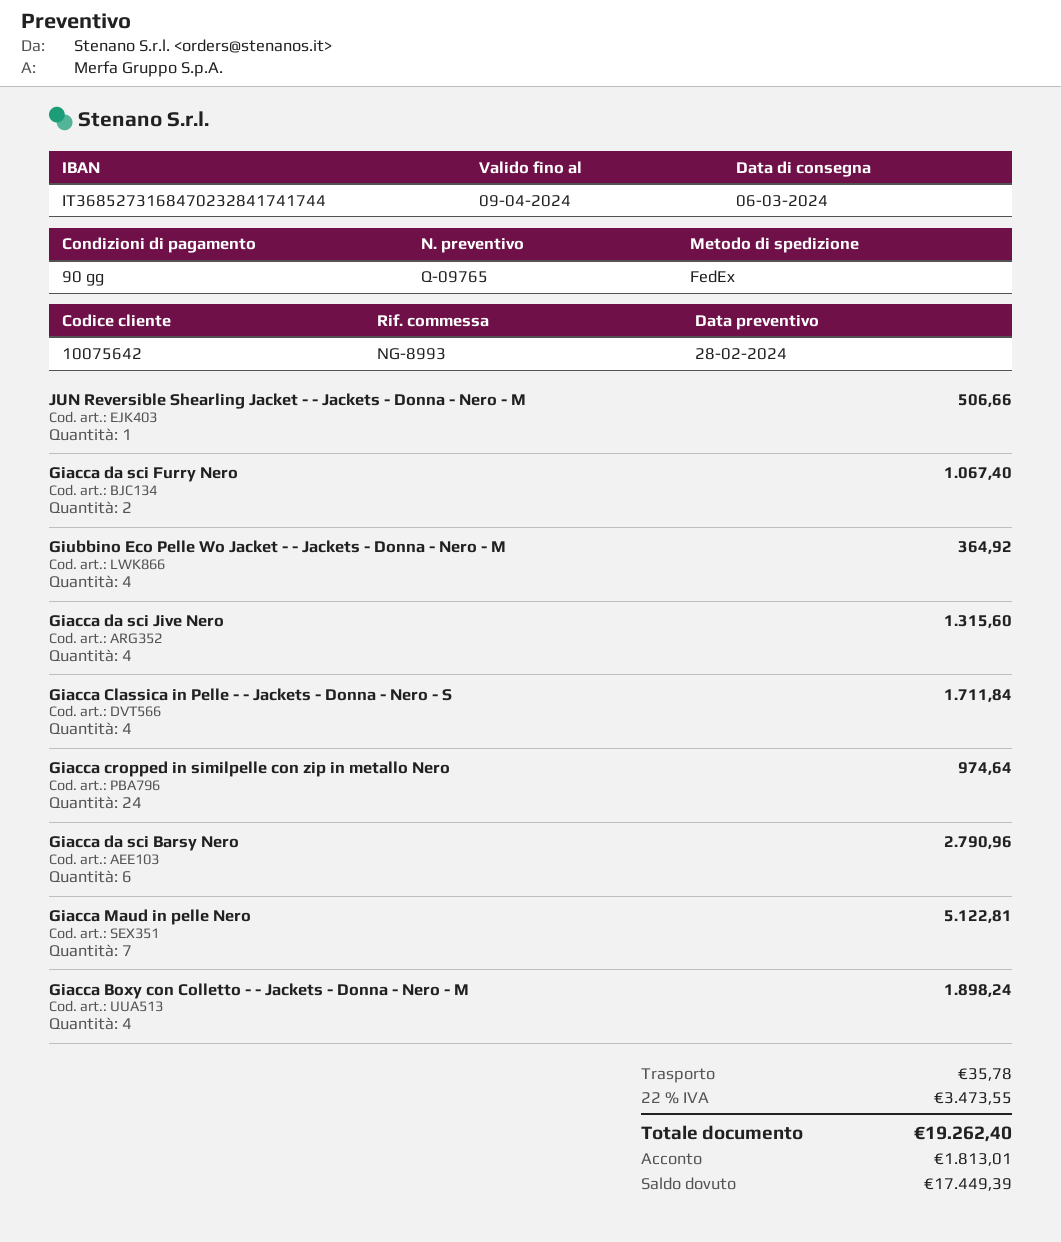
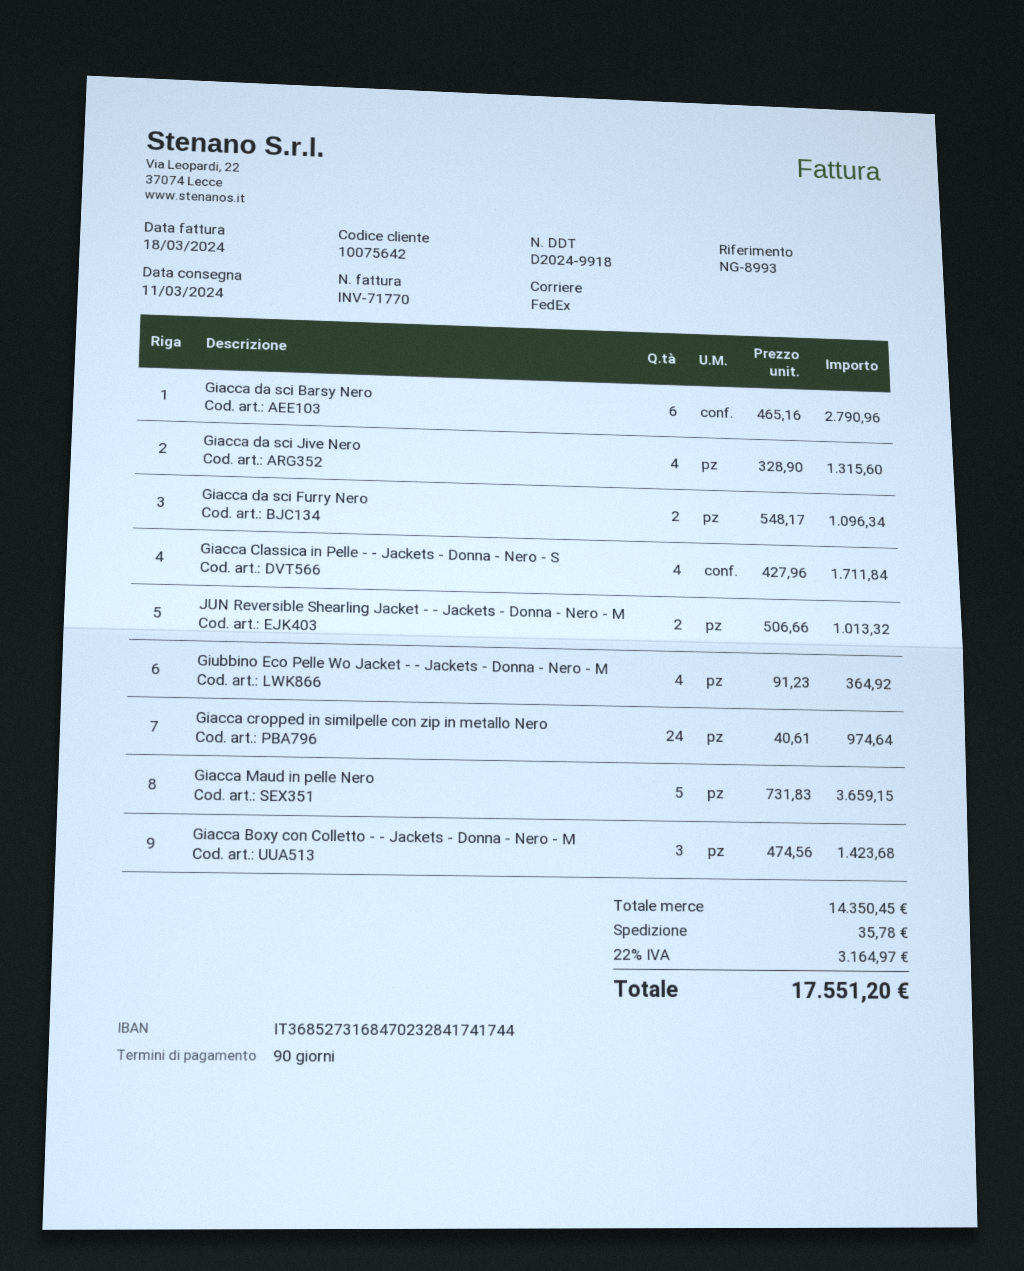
delivery date: 2024-03-06 -> 2024-03-11
JUN Reversible Shearling Jacket - - Jackets - Donna - Nero - M: 1 for 506.66 -> 2 for 1013.32
Giacca da sci Furry Nero: 2 for 1067.40 -> 2 for 1096.34
Giacca Maud in pelle Nero: 7 for 5122.81 -> 5 for 3659.15
Giacca Boxy con Colletto - - Jackets - Donna - Nero - M: 4 for 1898.24 -> 3 for 1423.68
tax: 22% = 3473.55 -> 22% = 3164.97
total: 19262.40 -> 17551.20

